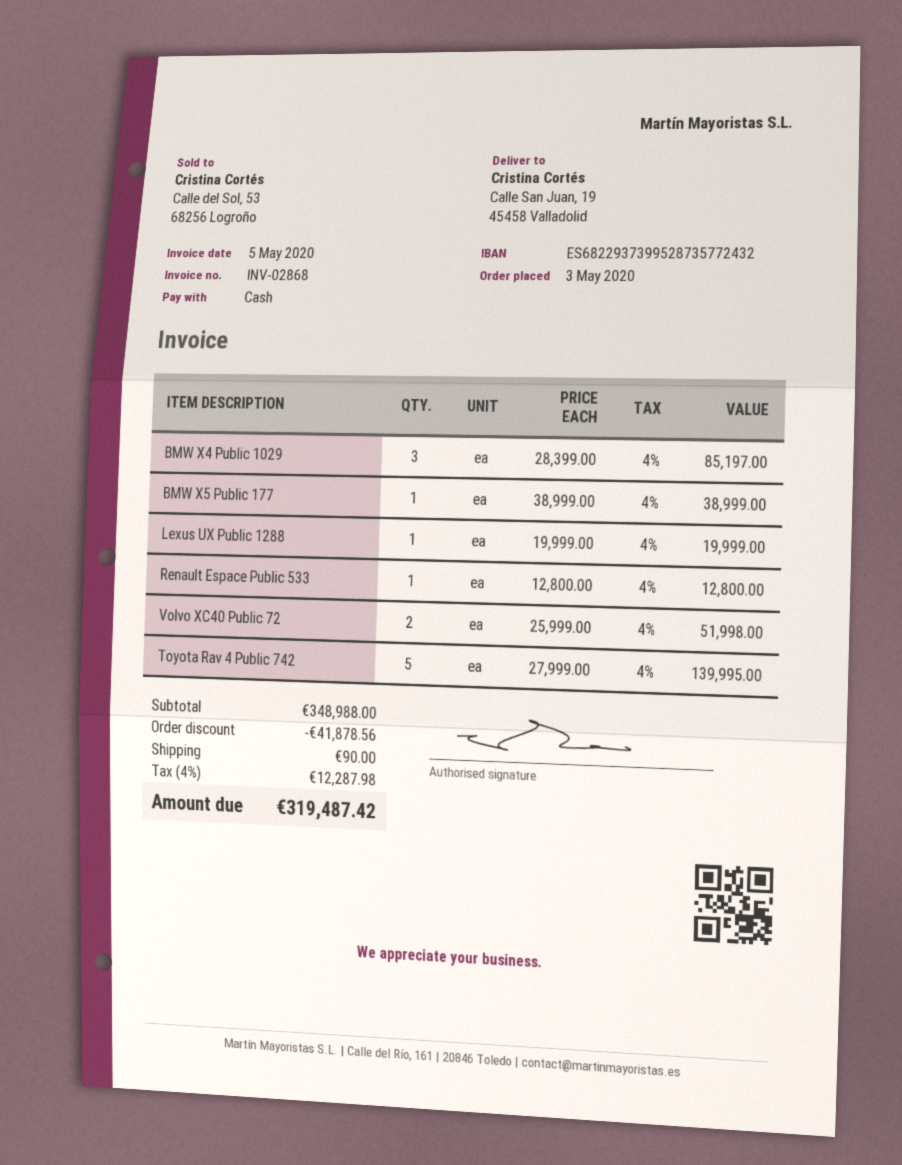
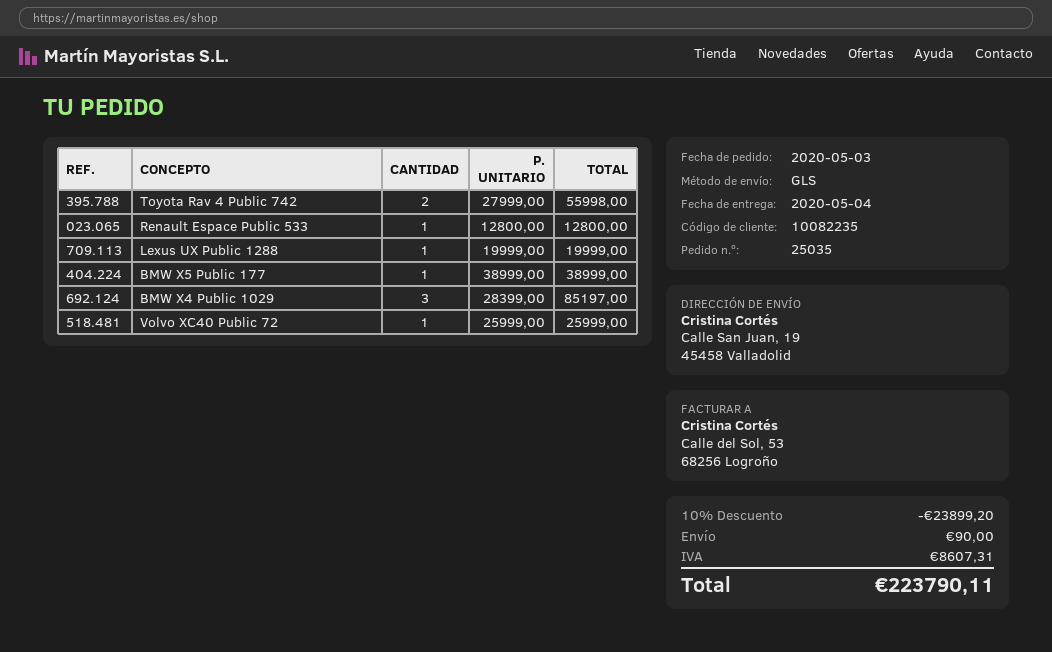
Volvo XC40 Public 72: 2 x 25999.00 = 51998.00 -> 1 x 25999.00 = 25999.00
Toyota Rav 4 Public 742: 5 x 27999.00 = 139995.00 -> 2 x 27999.00 = 55998.00
discount: 41878.56 -> 23899.20
tax: 12287.98 -> 8607.31
total: 319487.42 -> 223790.11

